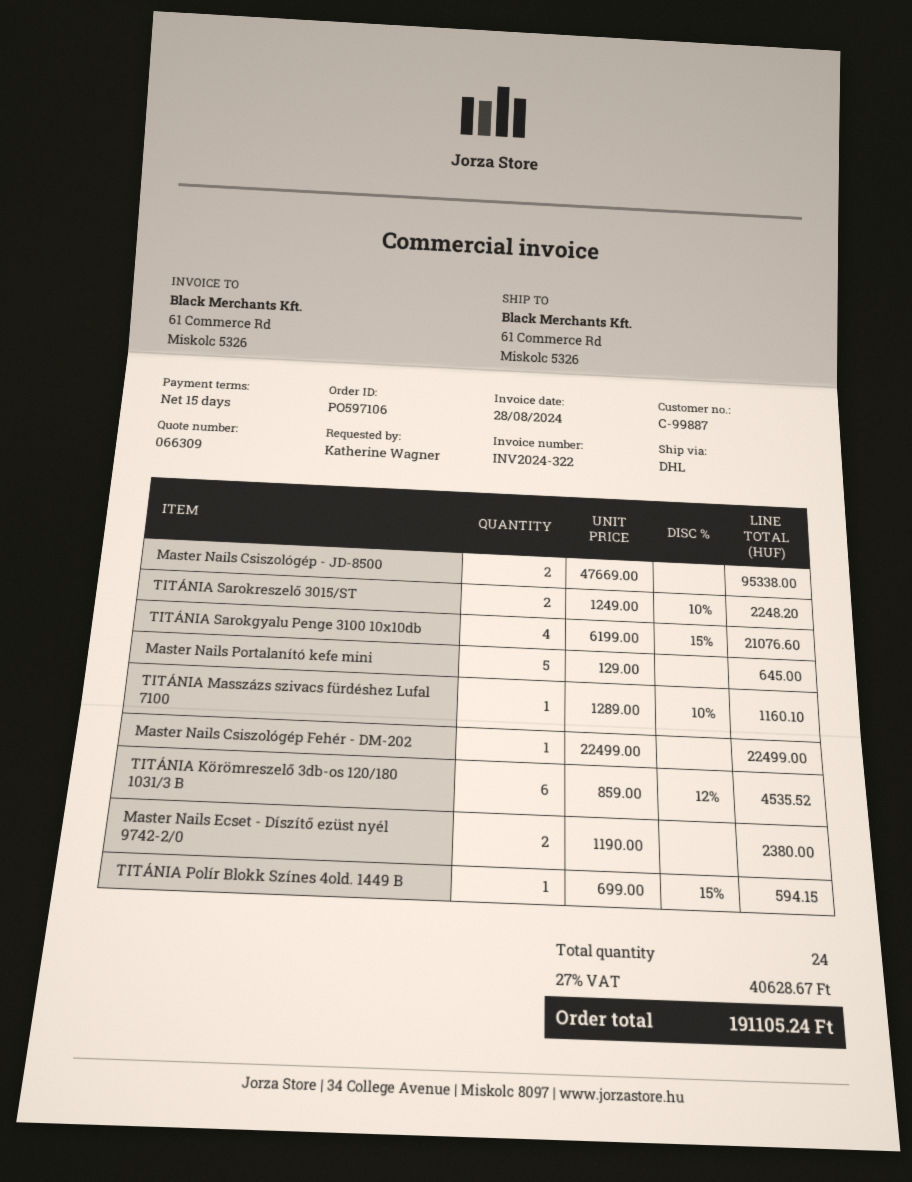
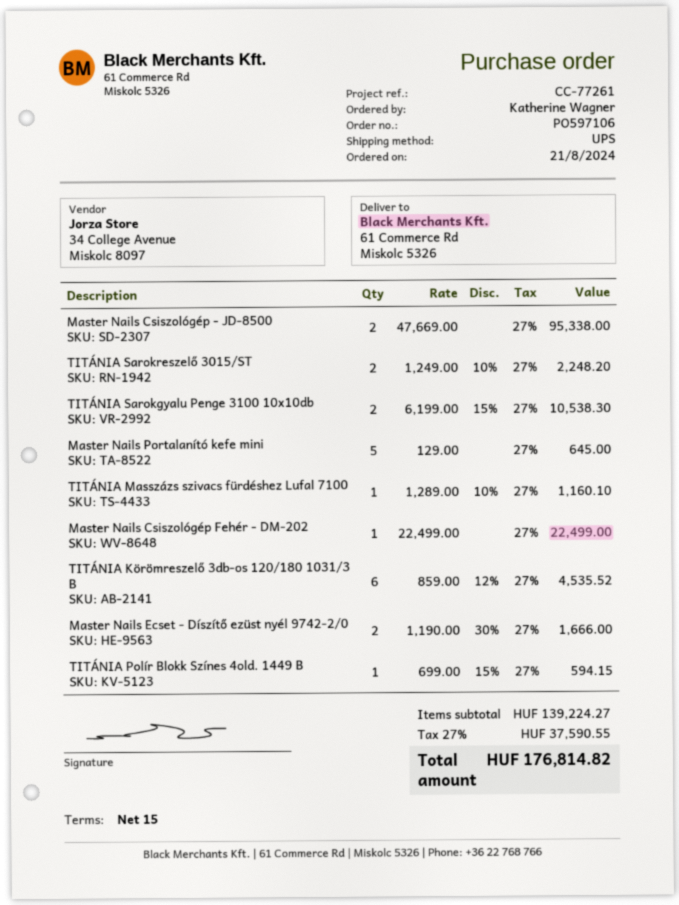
shipping method: DHL -> UPS
TITÁNIA Sarokgyalu Penge 3100 10x10db: 4 x 6199.00 - 15% = 21076.60 -> 2 x 6199.00 - 15% = 10538.30
Master Nails Ecset - Díszítő ezüst nyél 9742-2/0: 2 x 1190.00 = 2380.00 -> 2 x 1190.00 - 30% = 1666.00
tax: 27% = 40628.67 -> 27% = 37590.55
total: 191105.24 -> 176814.82

